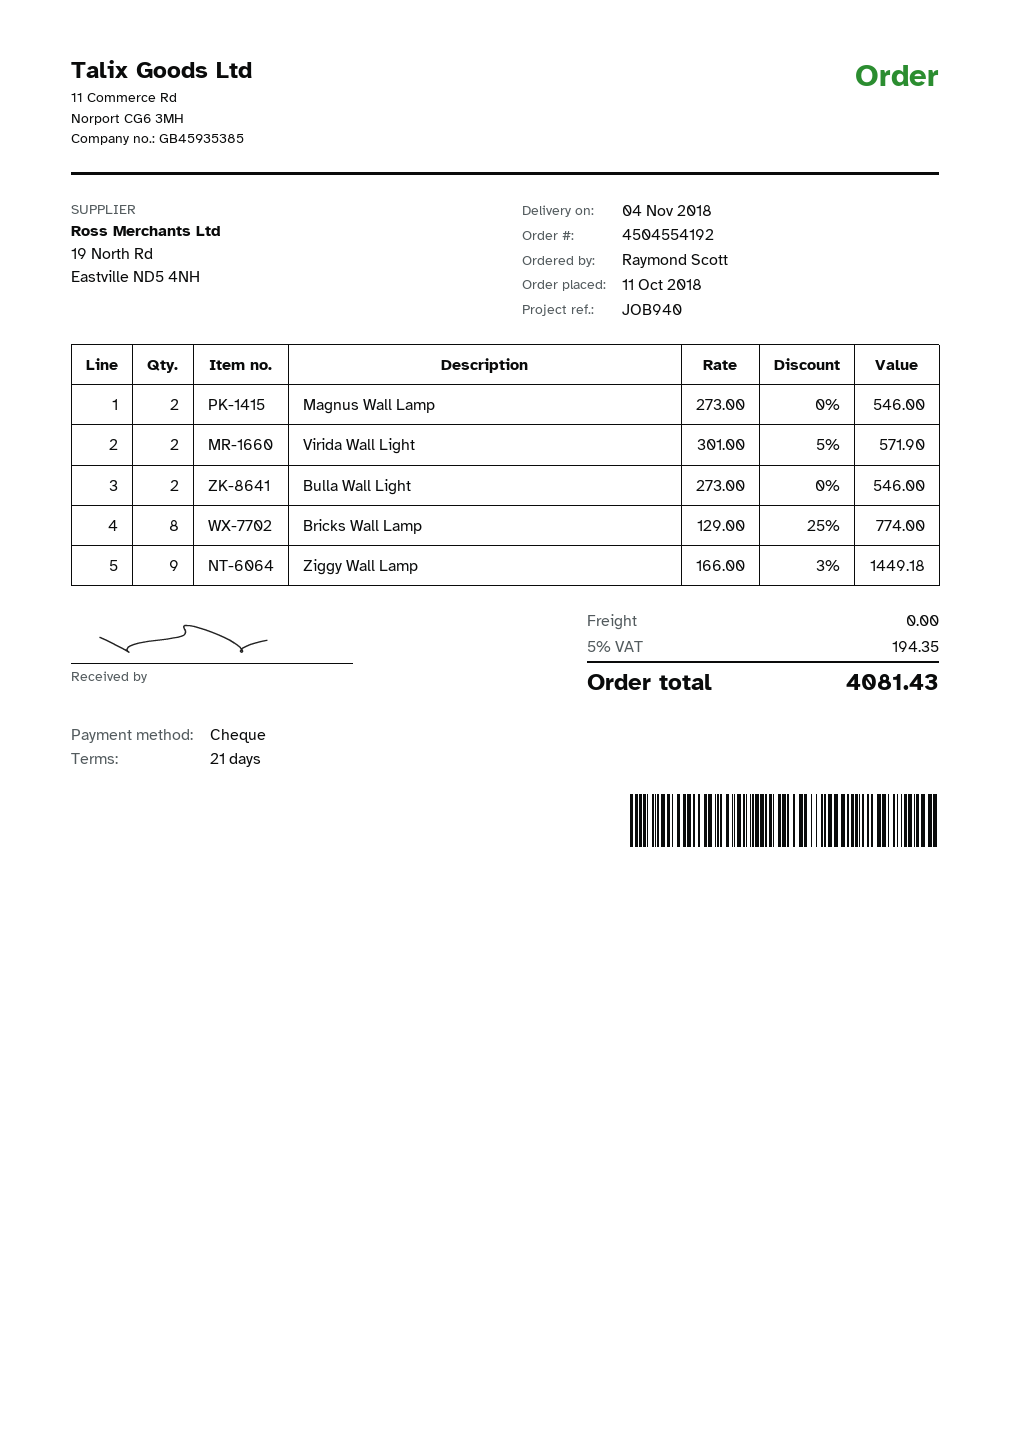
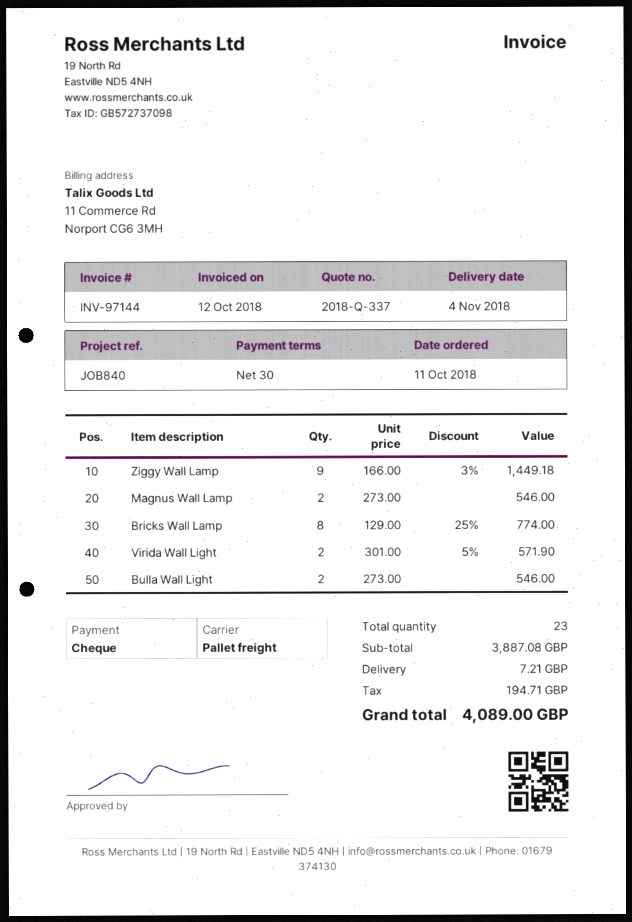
payment terms: 21 days -> 30 days
reference: JOB940 -> JOB840
shipping: 0.00 -> 7.21
tax: 194.35 -> 194.71
total: 4081.43 -> 4089.00

